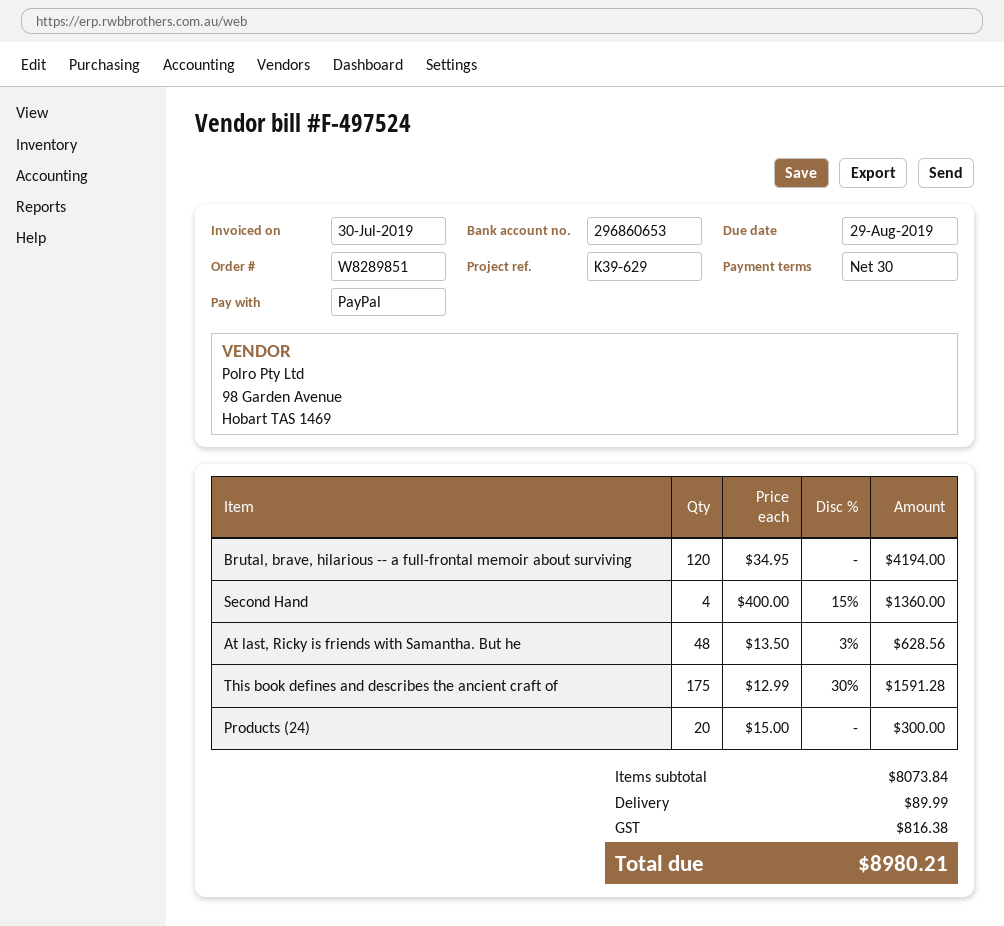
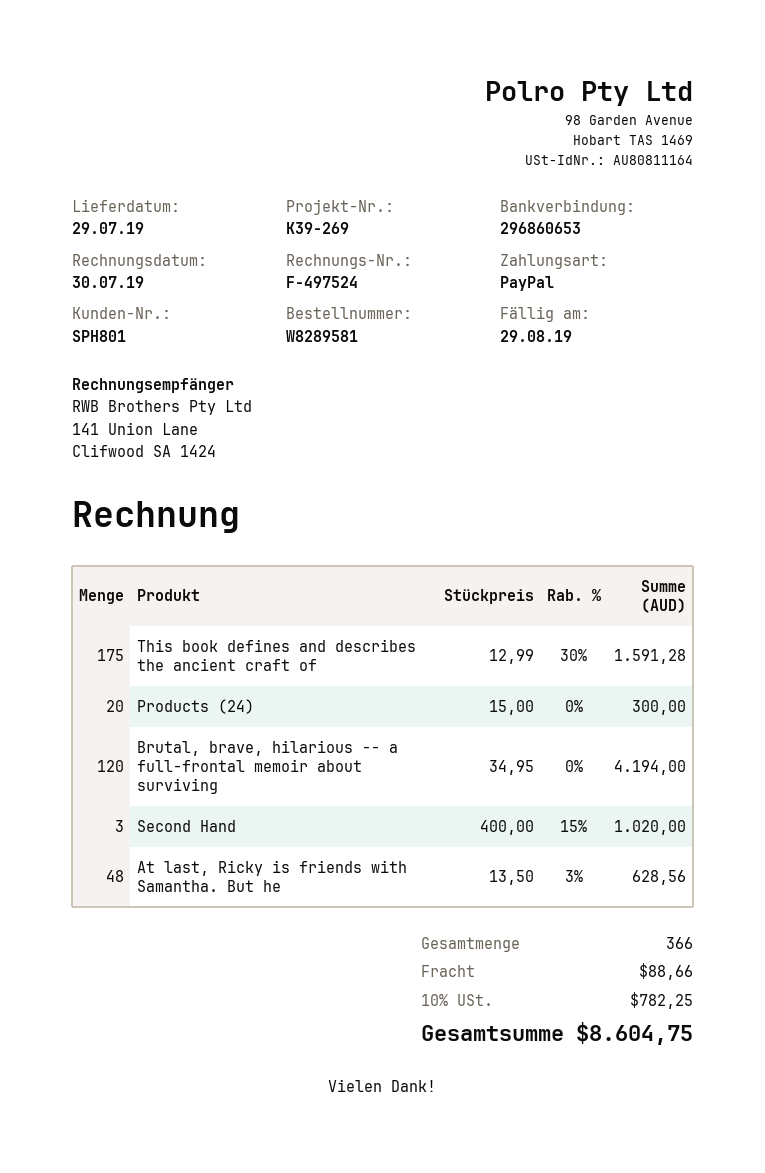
order number: W8289851 -> W8289581
reference: K39-629 -> K39-269
Second Hand: 4 x 400.00 - 15% = 1360.00 -> 3 x 400.00 - 15% = 1020.00
shipping: 89.99 -> 88.66
tax: 816.38 -> 782.25
total: 8980.21 -> 8604.75

